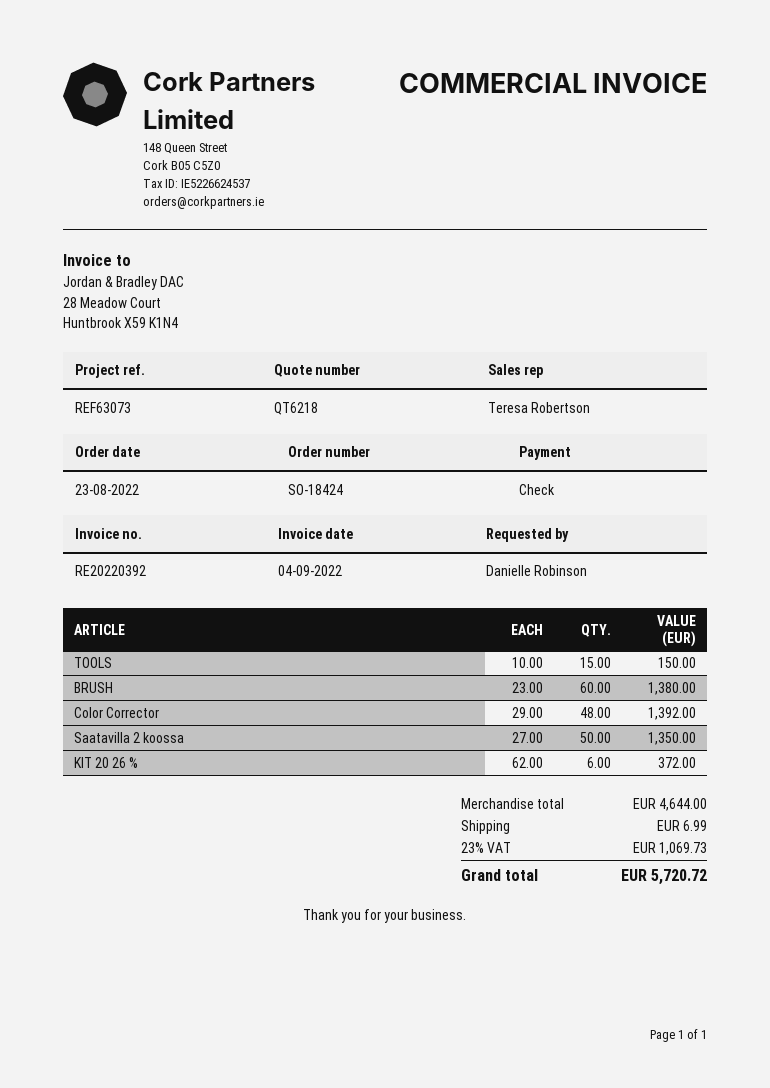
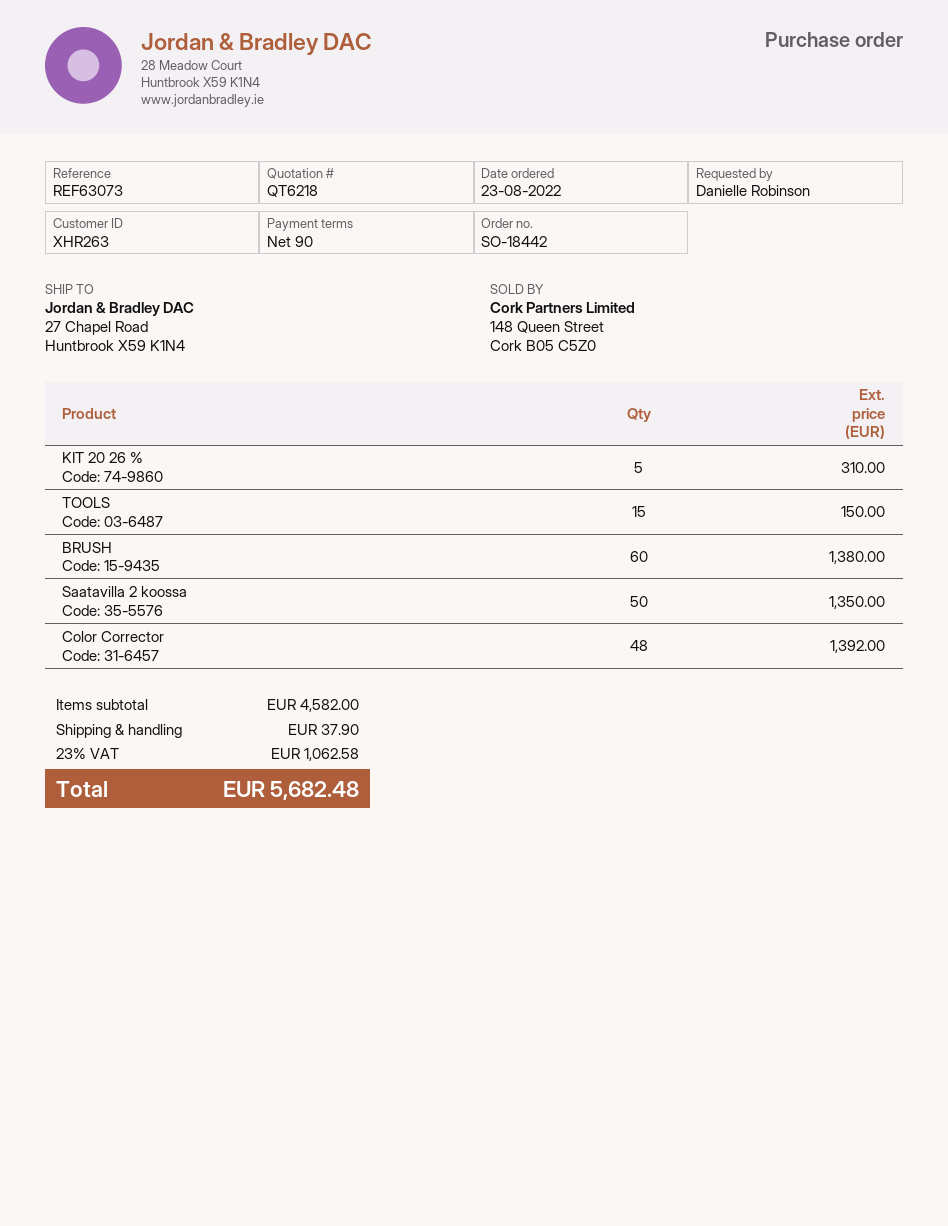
order number: SO-18424 -> SO-18442
KIT 20 26 %: 6 for 372.00 -> 5 for 310.00
subtotal: 4644.00 -> 4582.00
shipping: 6.99 -> 37.90
tax: 23% = 1069.73 -> 23% = 1062.58
total: 5720.72 -> 5682.48

